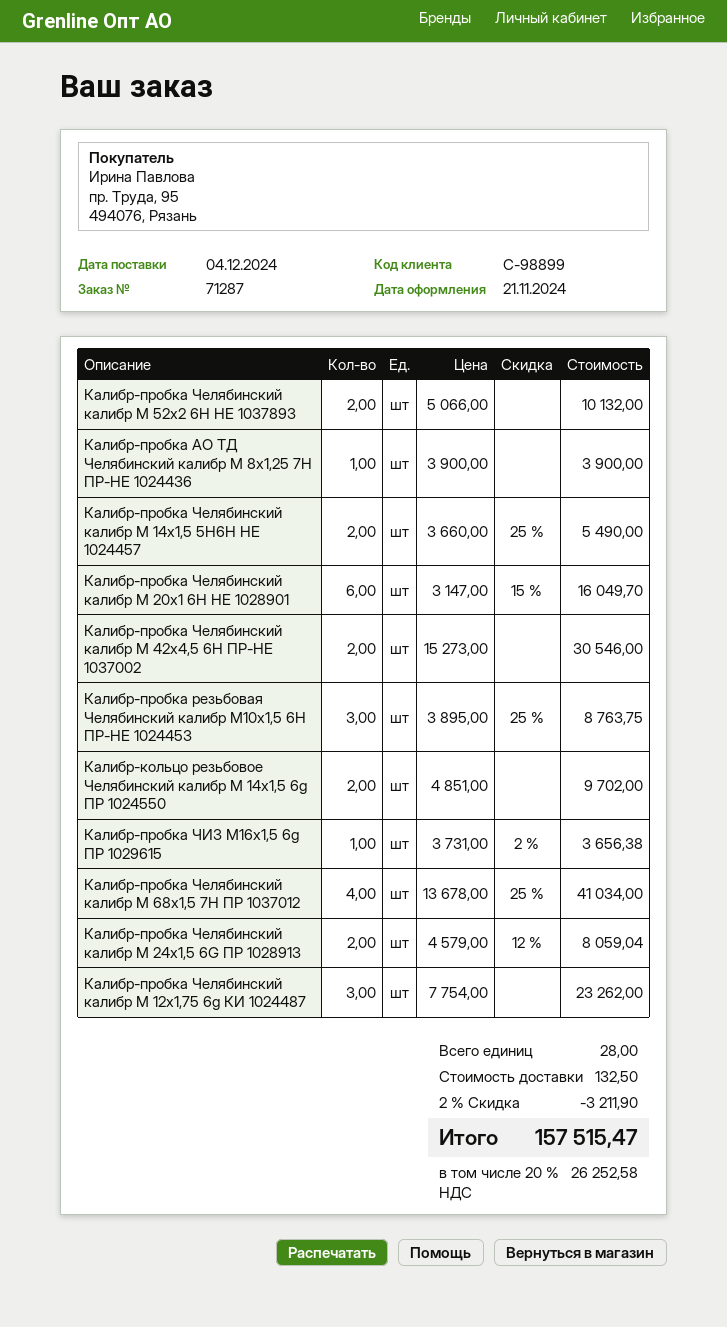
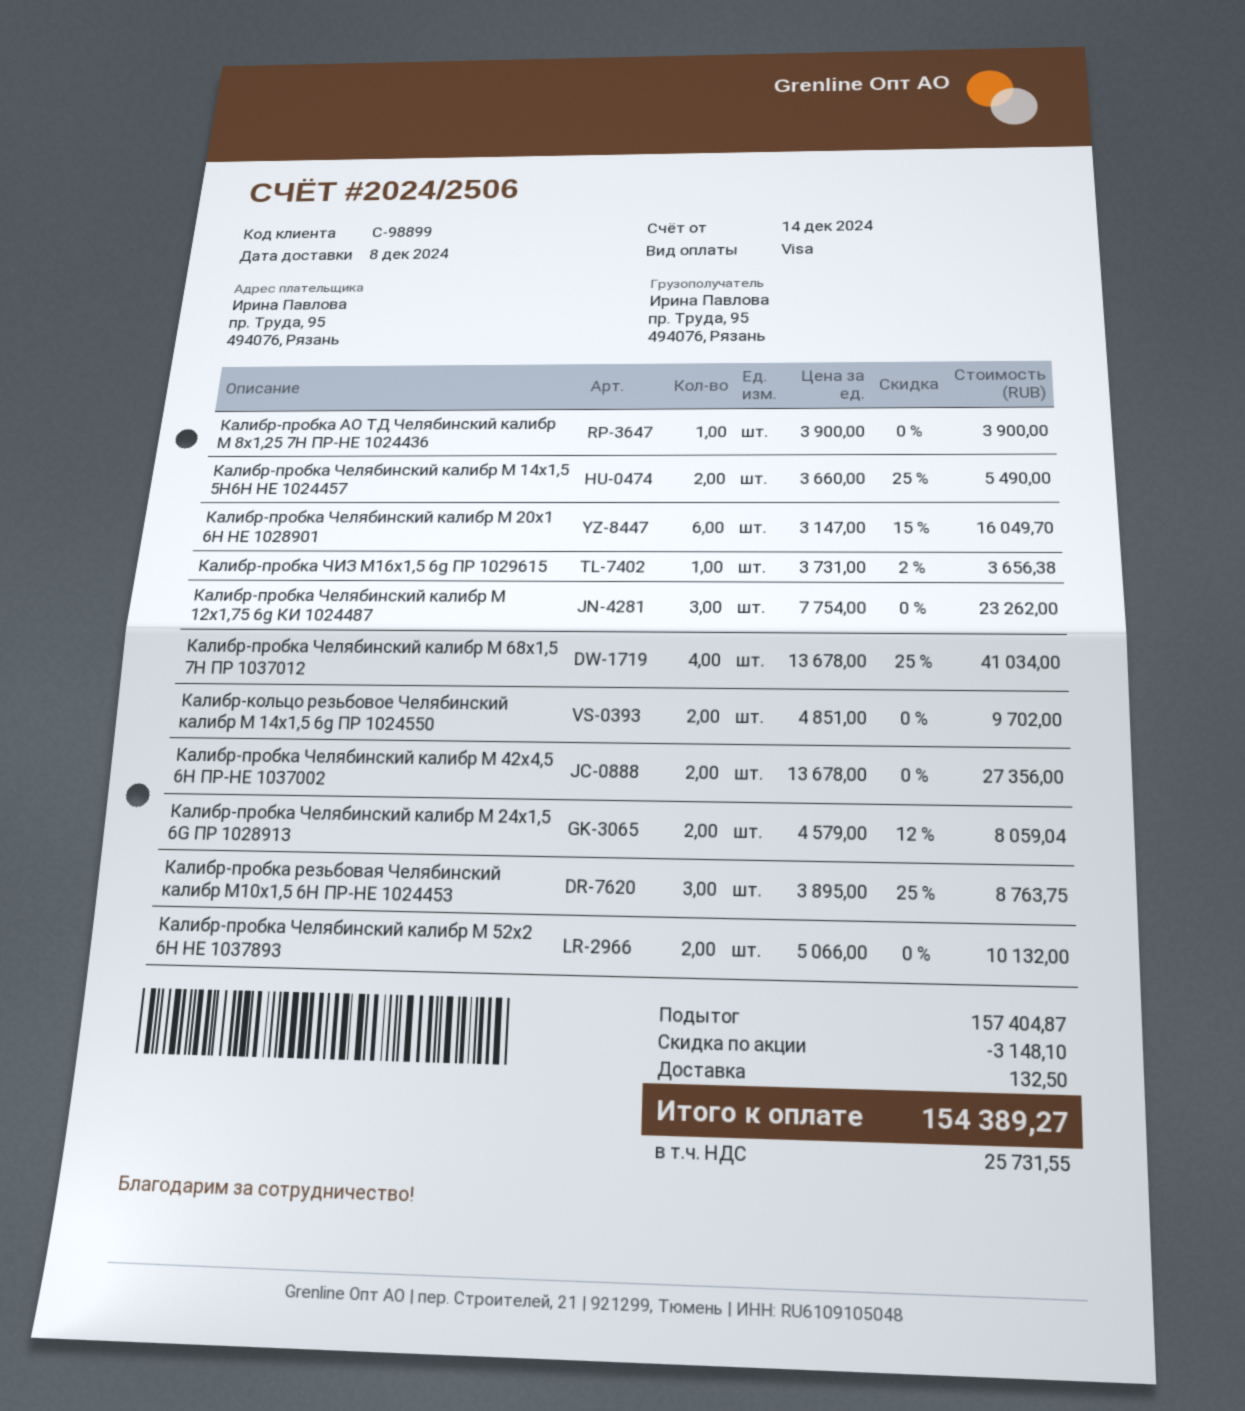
delivery date: 2024-12-04 -> 2024-12-08
Калибр-пробка Челябинский калибр М 42x4,5 6H ПР-НЕ 1037002: 2 x 15273.00 = 30546.00 -> 2 x 13678.00 = 27356.00
discount: 3211.90 -> 3148.10
tax: 26252.58 -> 25731.55
total: 157515.47 -> 154389.27

